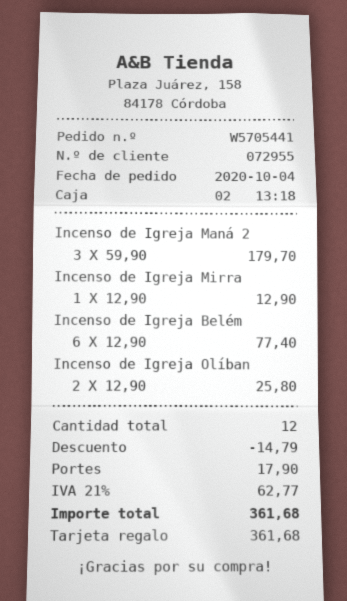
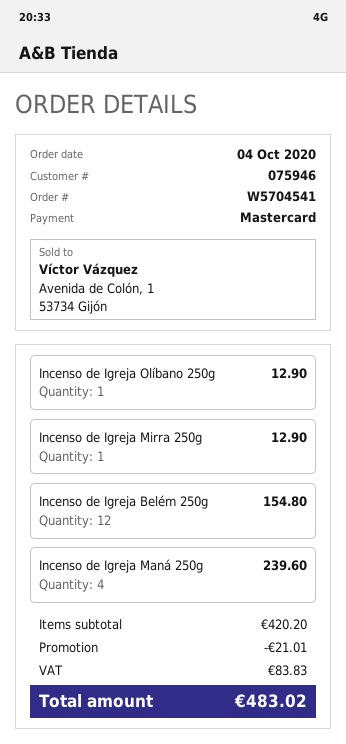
order number: W5705441 -> W5704541
customer number: 072955 -> 075946
payment method: gift card -> Mastercard
Incenso de Igreja Maná 2: 3 for 179.70 -> 4 for 239.60
Incenso de Igreja Belém: 6 for 77.40 -> 12 for 154.80
Incenso de Igreja Olíban: 2 for 25.80 -> 1 for 12.90
discount: 14.79 -> 21.01
shipping: 17.90 -> none
tax: 62.77 -> 83.83
total: 361.68 -> 483.02

